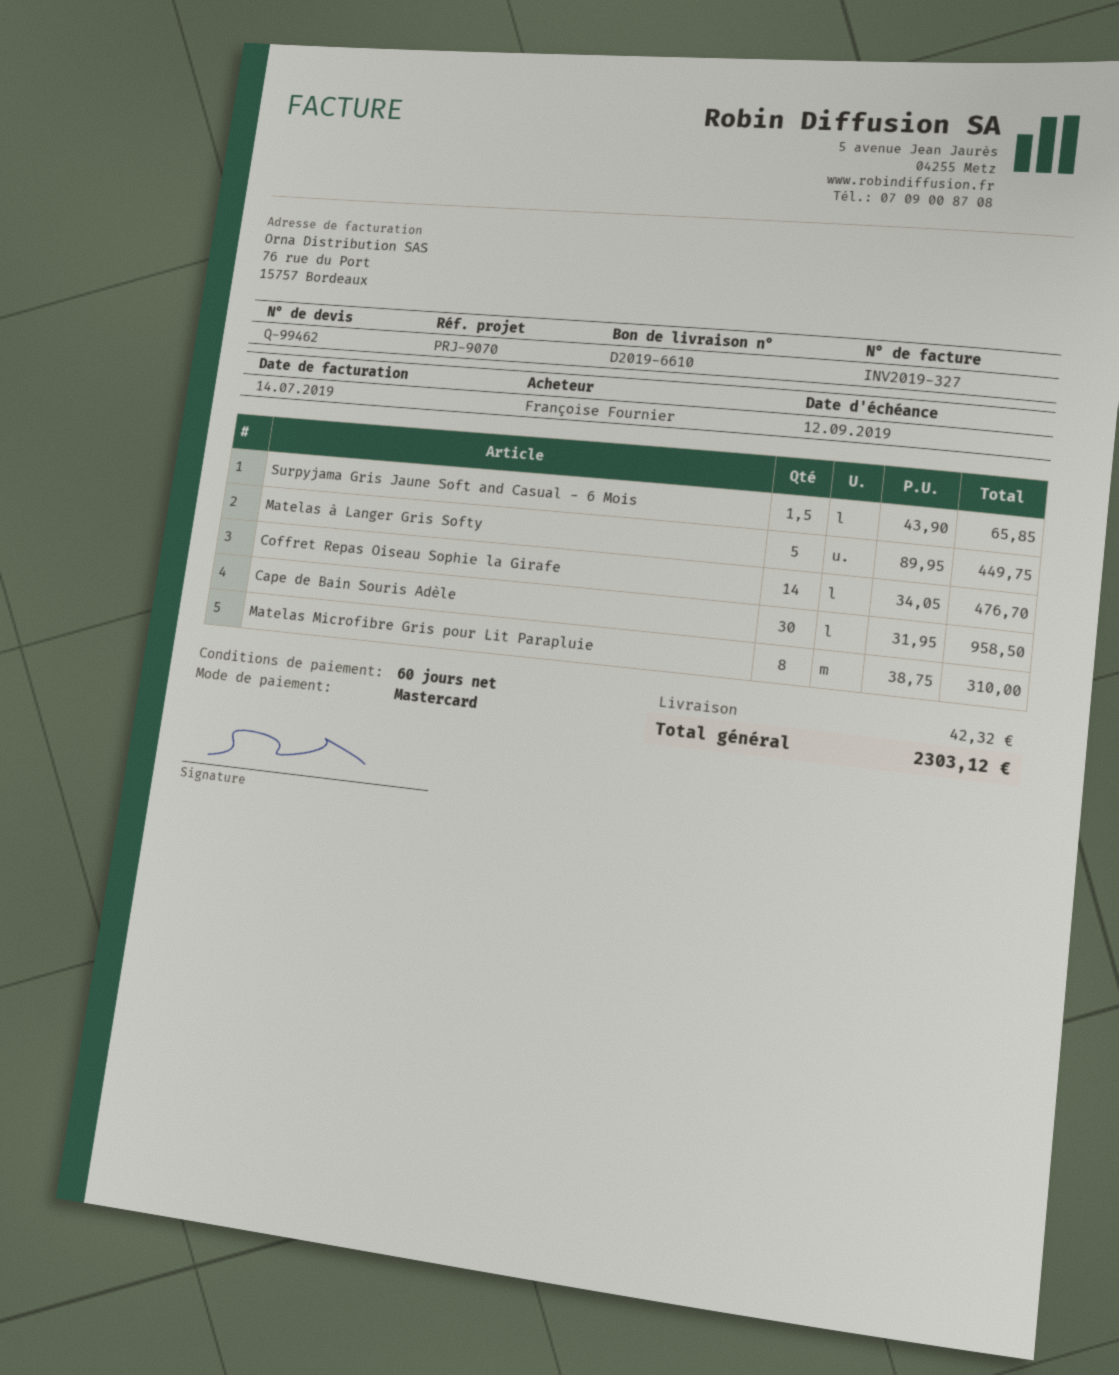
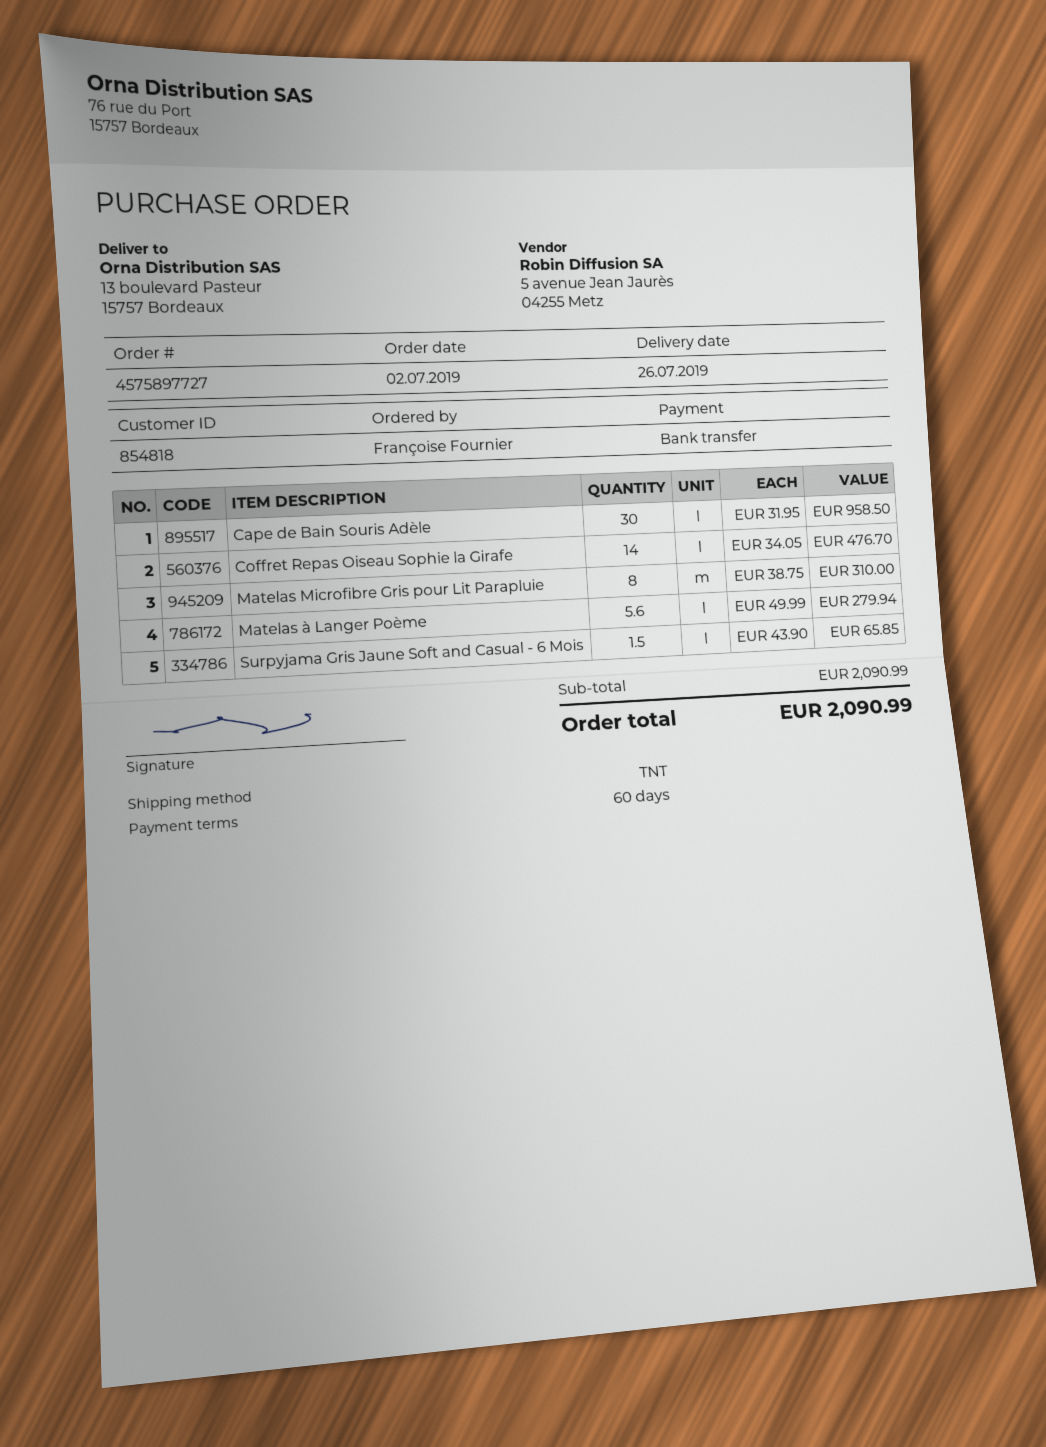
payment method: Mastercard -> bank transfer
Matelas à Langer Gris Softy: 5 x 89.95 = 449.75 -> none
Matelas à Langer Poème: none -> 5.6 x 49.99 = 279.94
shipping: 42.32 -> none
total: 2303.12 -> 2090.99

